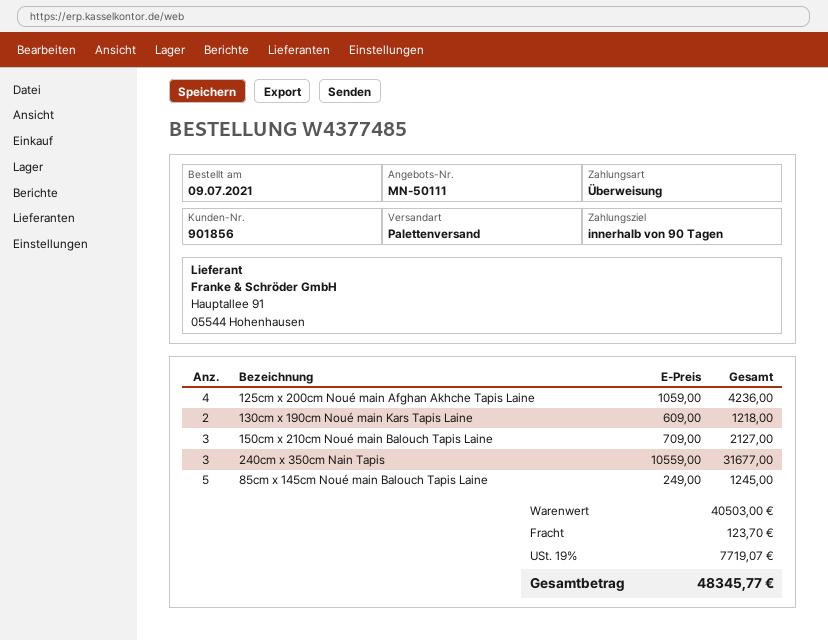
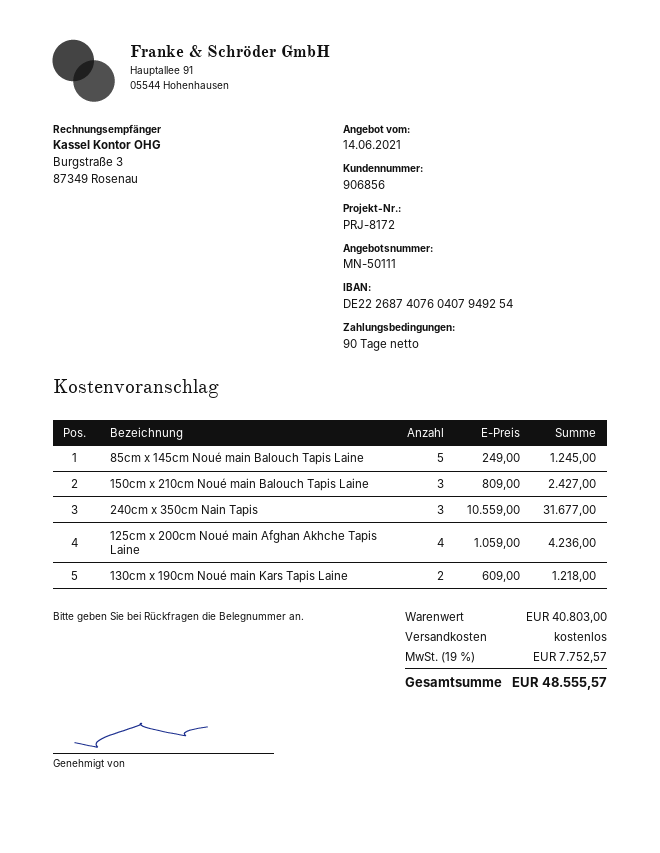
customer number: 901856 -> 906856
150cm x 210cm Noué main Balouch Tapis Laine: 3 x 709.00 = 2127.00 -> 3 x 809.00 = 2427.00
subtotal: 40503.00 -> 40803.00
shipping: 123.70 -> 0.00
tax: 19% = 7719.07 -> 19% = 7752.57
total: 48345.77 -> 48555.57

